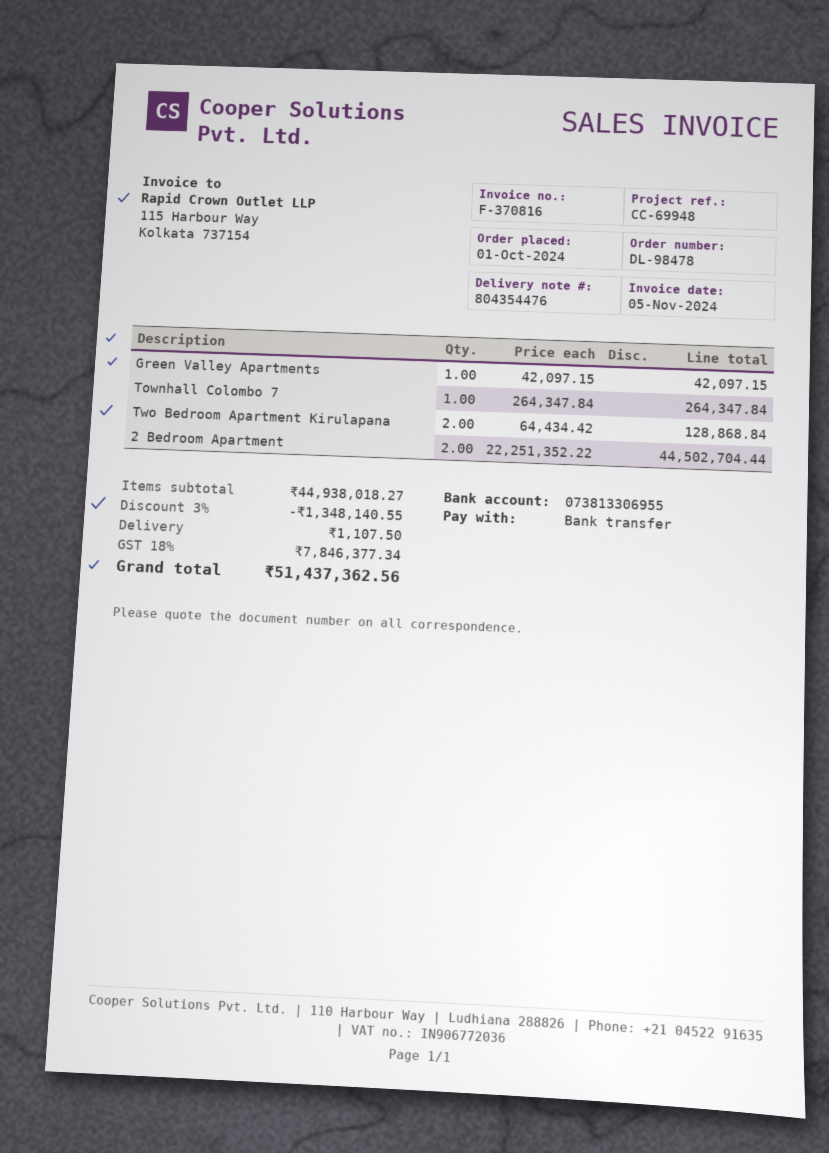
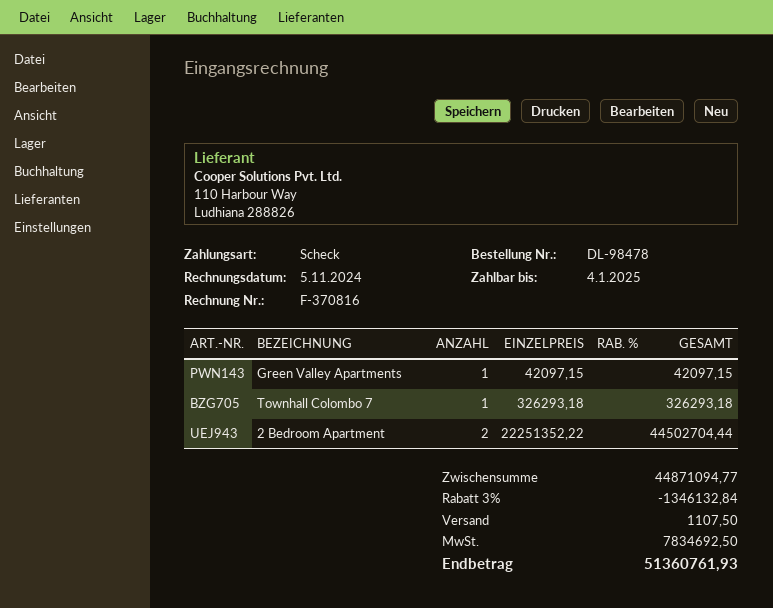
payment method: bank transfer -> cheque
Townhall Colombo 7: 1 x 264347.84 = 264347.84 -> 1 x 326293.18 = 326293.18
Two Bedroom Apartment Kirulapana: 2 x 64434.42 = 128868.84 -> none
subtotal: 44938018.27 -> 44871094.77
discount: 3% = 1348140.55 -> 3% = 1346132.84
tax: 7846377.34 -> 7834692.50
total: 51437362.56 -> 51360761.93

